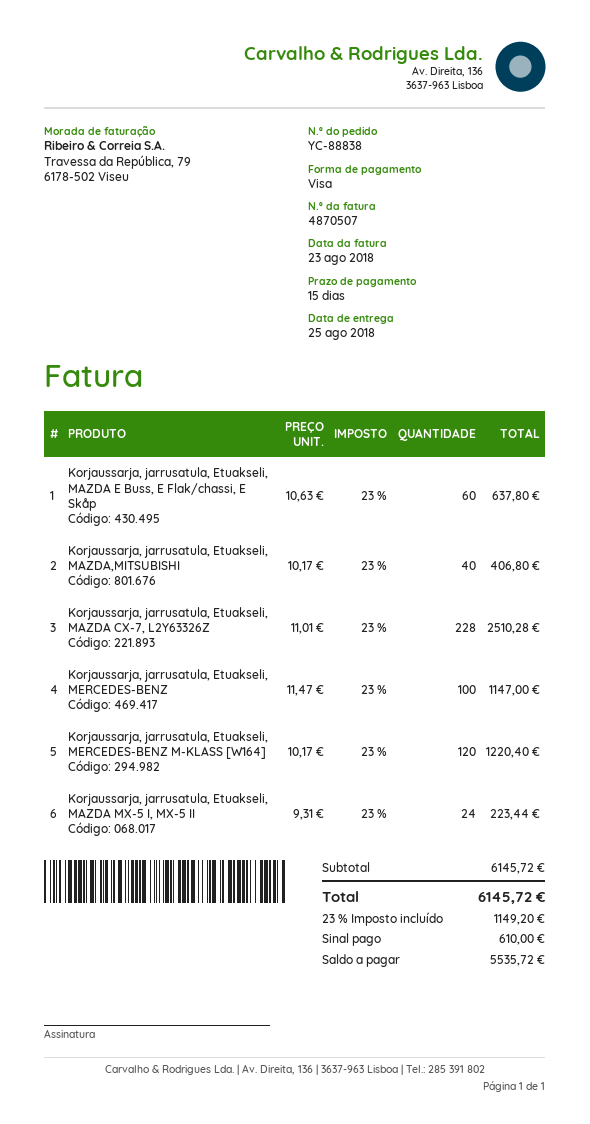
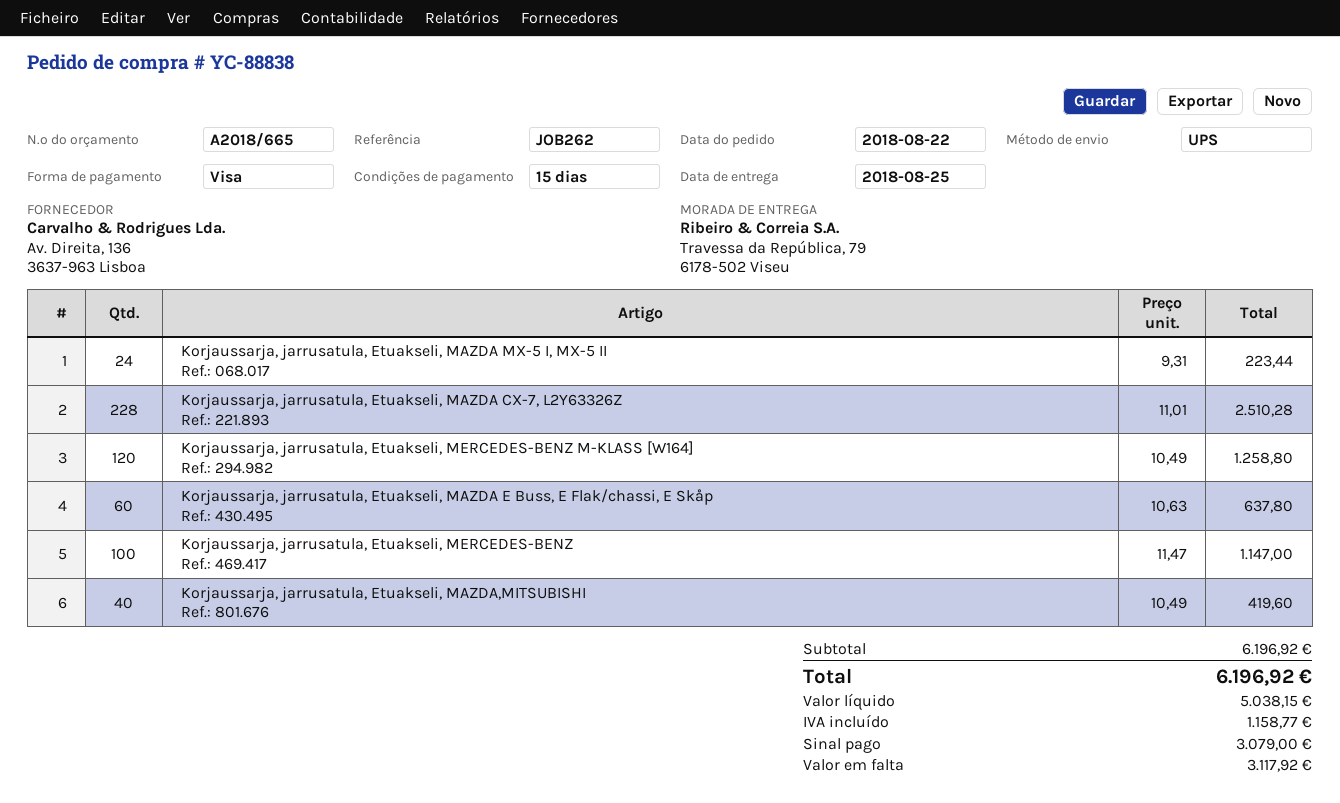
Korjaussarja, jarrusatula, Etuakseli, MAZDA,MITSUBISHI: 40 x 10.17 = 406.80 -> 40 x 10.49 = 419.60
Korjaussarja, jarrusatula, Etuakseli, MERCEDES-BENZ M-KLASS [W164]: 120 x 10.17 = 1220.40 -> 120 x 10.49 = 1258.80
subtotal: 6145.72 -> 6196.92
tax: 1149.20 -> 1158.77
total: 6145.72 -> 6196.92
deposit: 610.00 -> 3079.00
balance: 5535.72 -> 3117.92

